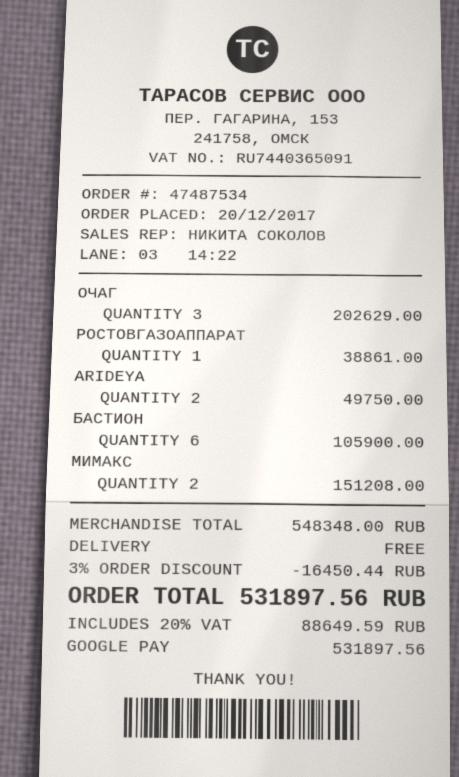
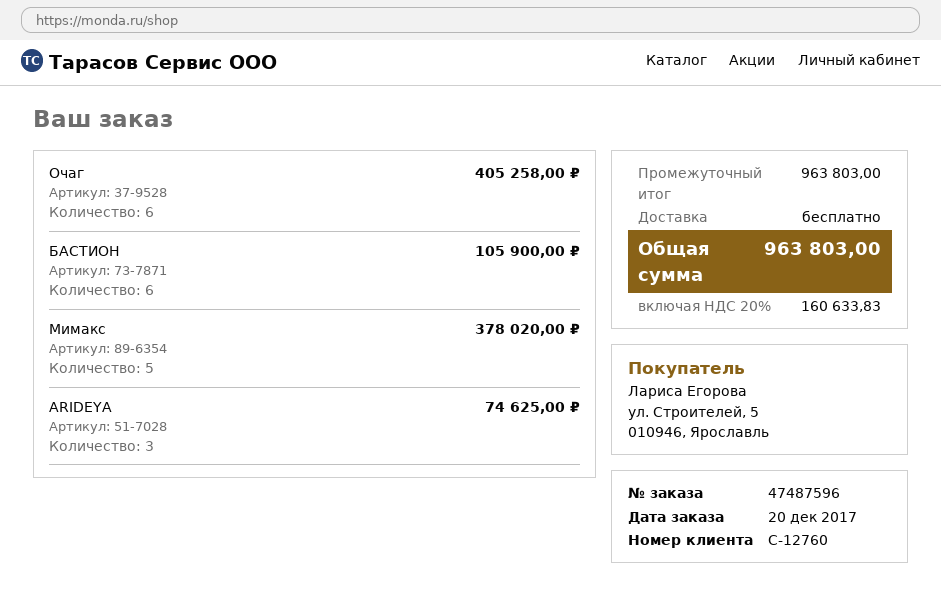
order number: 47487534 -> 47487596
ОЧАГ: 3 for 202629.00 -> 6 for 405258.00
РОСТОВГАЗОАППАРАТ: 1 for 38861.00 -> none
ARIDEYA: 2 for 49750.00 -> 3 for 74625.00
МИМАКС: 2 for 151208.00 -> 5 for 378020.00
subtotal: 548348.00 -> 963803.00
discount: 3% = 16450.44 -> none
tax: 20% = 88649.59 -> 20% = 160633.83
total: 531897.56 -> 963803.00

